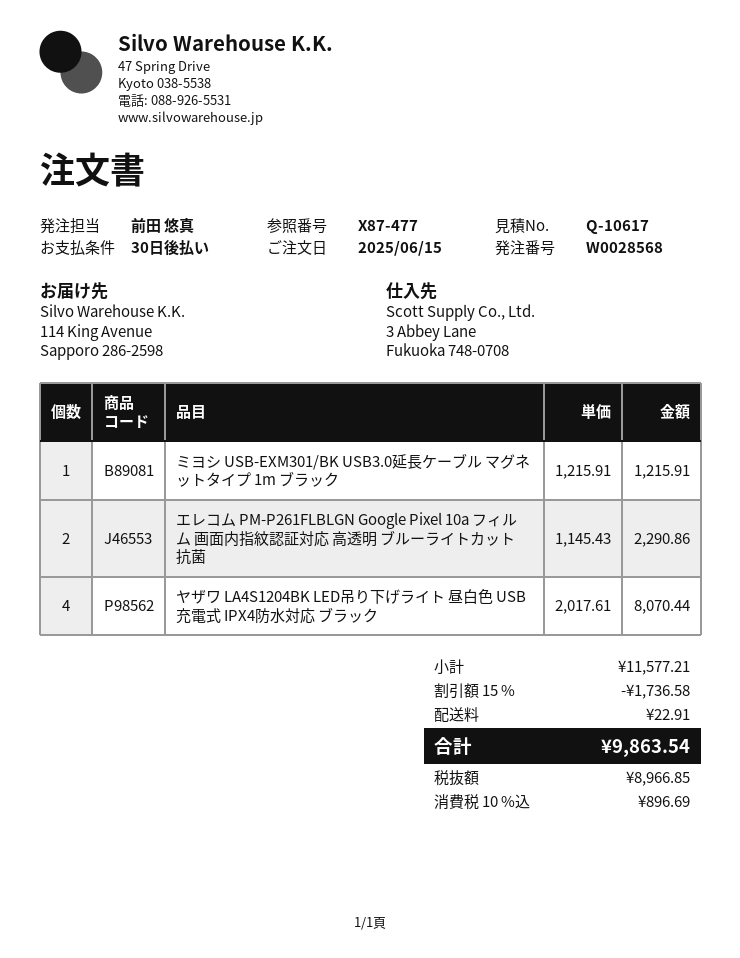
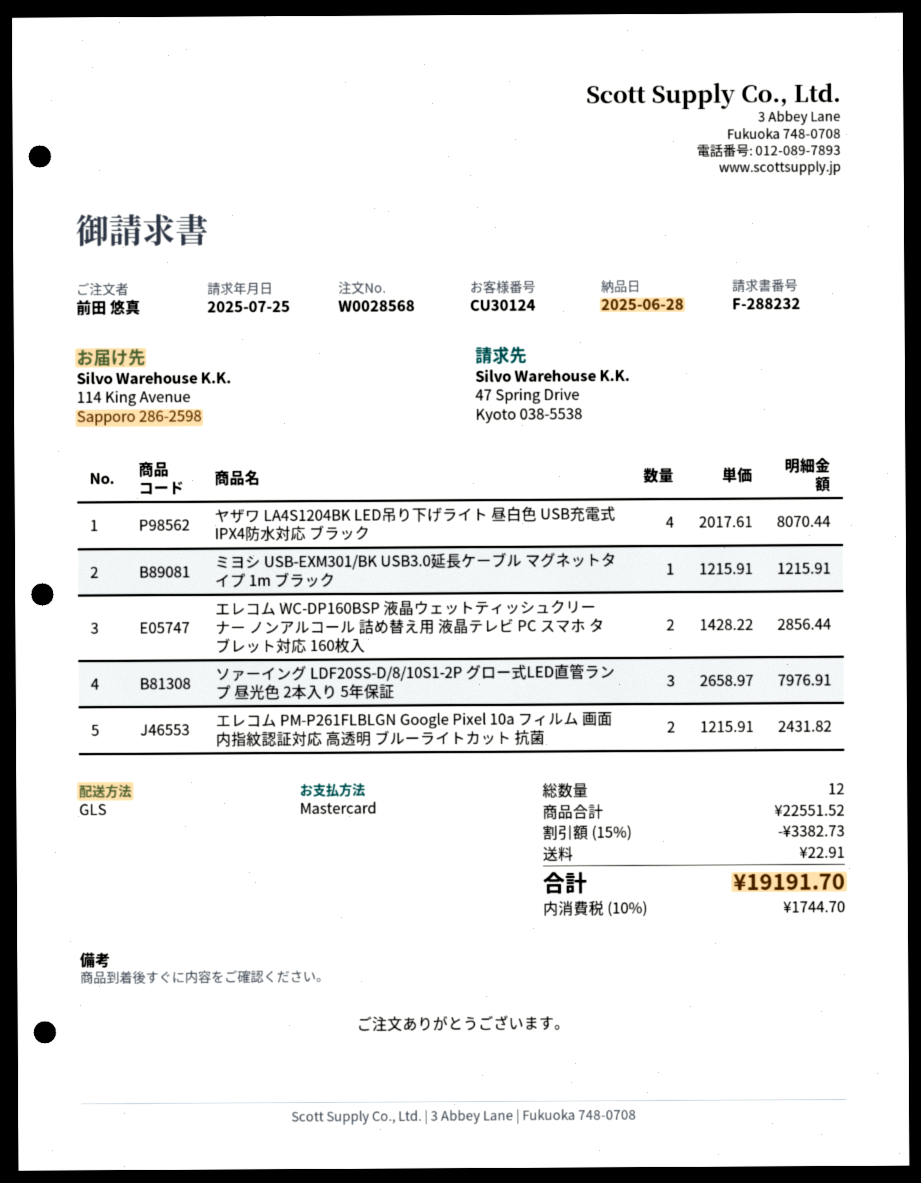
エレコム PM-P261FLBLGN Google Pixel 10a フィルム 画面内指紋認証対応 高透明 ブルーライトカット 抗菌: 2 x 1145.43 = 2290.86 -> 2 x 1215.91 = 2431.82
エレコム WC-DP160BSP 液晶ウェットティッシュクリーナー ノンアルコール 詰め替え用 液晶テレビ PC スマホ タブレット対応 160枚入: none -> 2 x 1428.22 = 2856.44
ソァーイング LDF20SS-D/8/10S1-2P グロー式LED直管ランプ 昼光色 2本入り 5年保証: none -> 3 x 2658.97 = 7976.91
subtotal: 11577.21 -> 22551.52
discount: 15% = 1736.58 -> 15% = 3382.73
tax: 10% = 896.69 -> 10% = 1744.70
total: 9863.54 -> 19191.70

